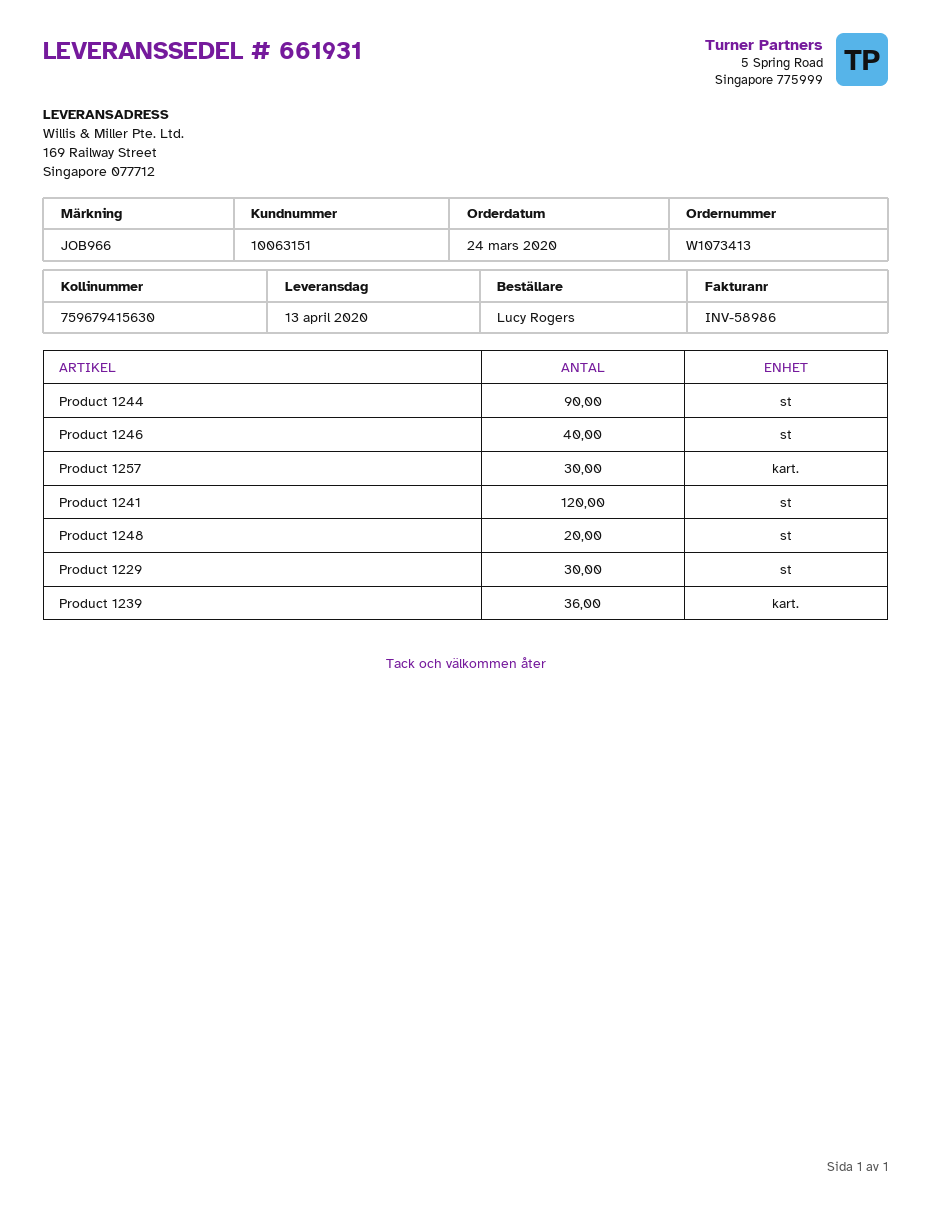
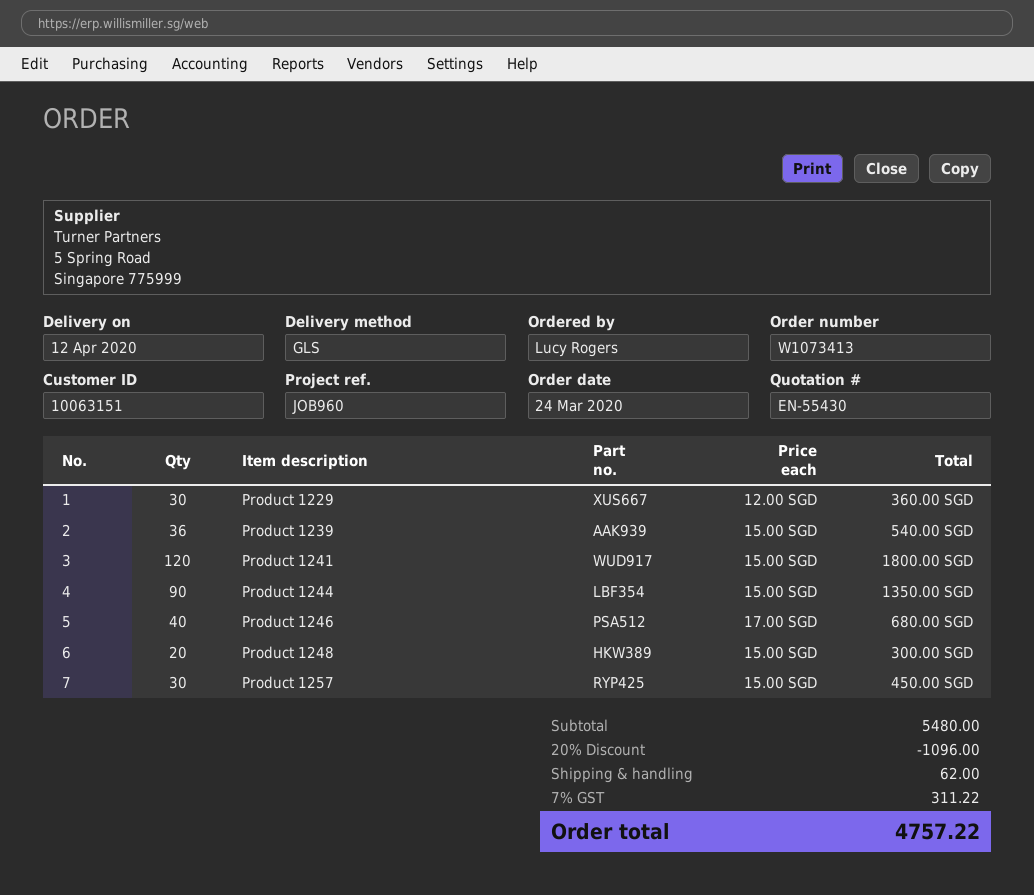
delivery date: 2020-04-13 -> 2020-04-12
reference: JOB966 -> JOB960

